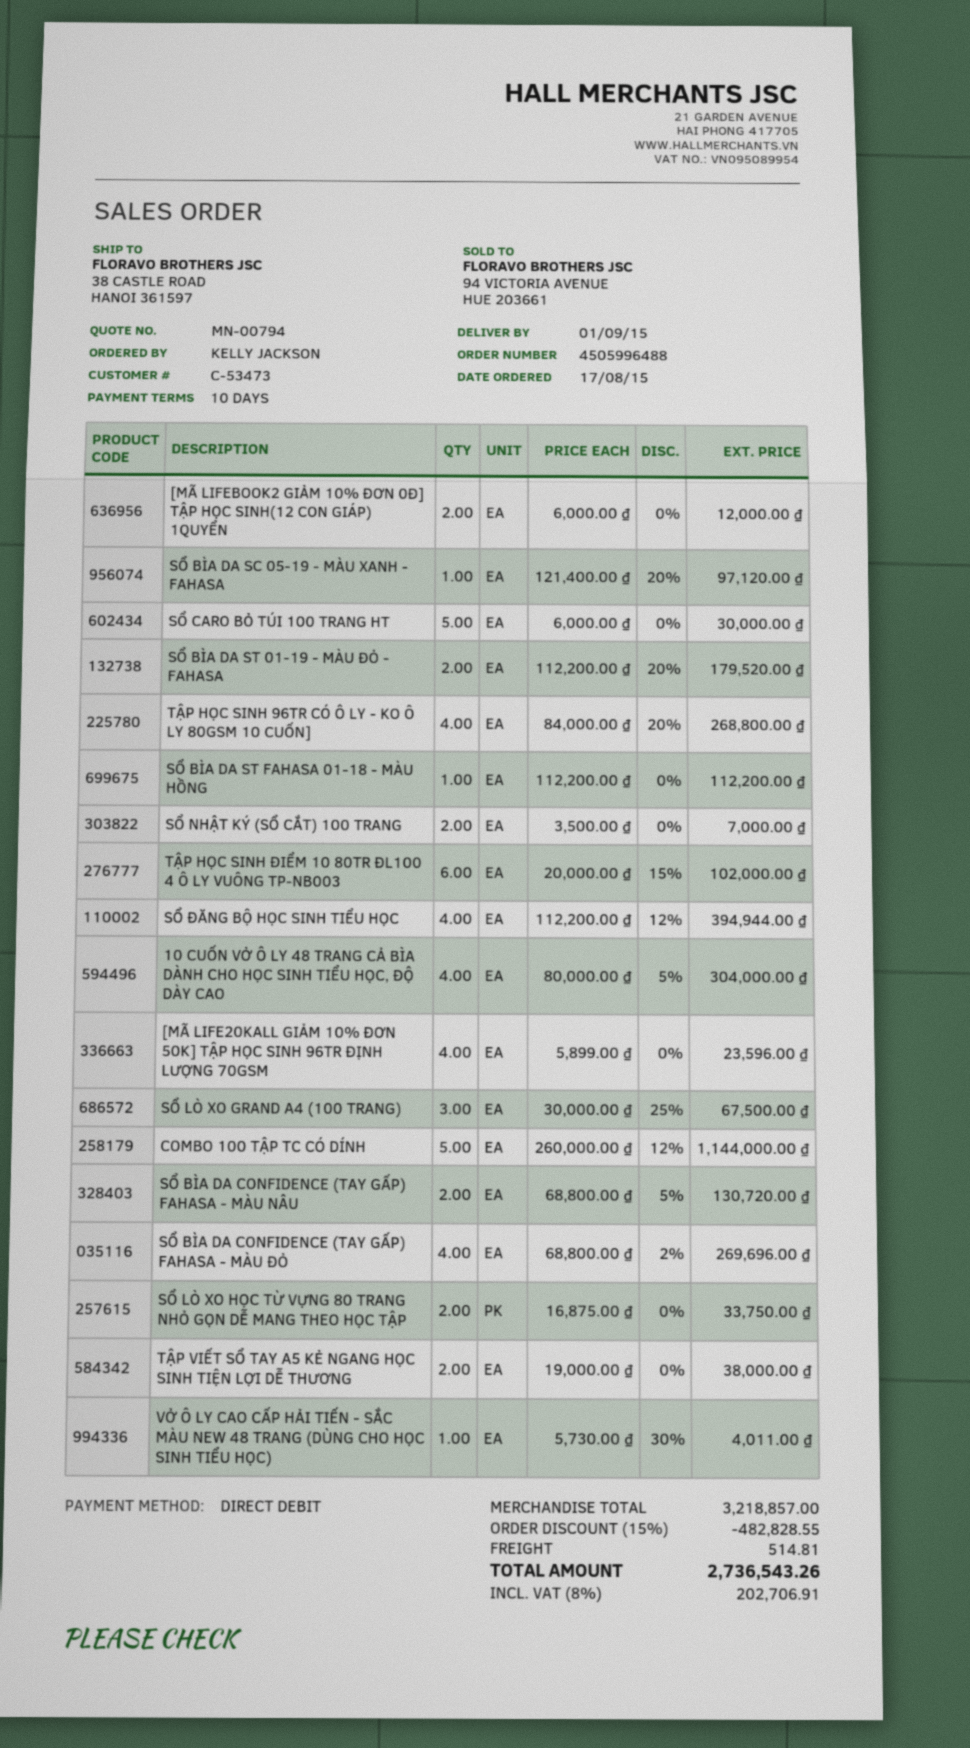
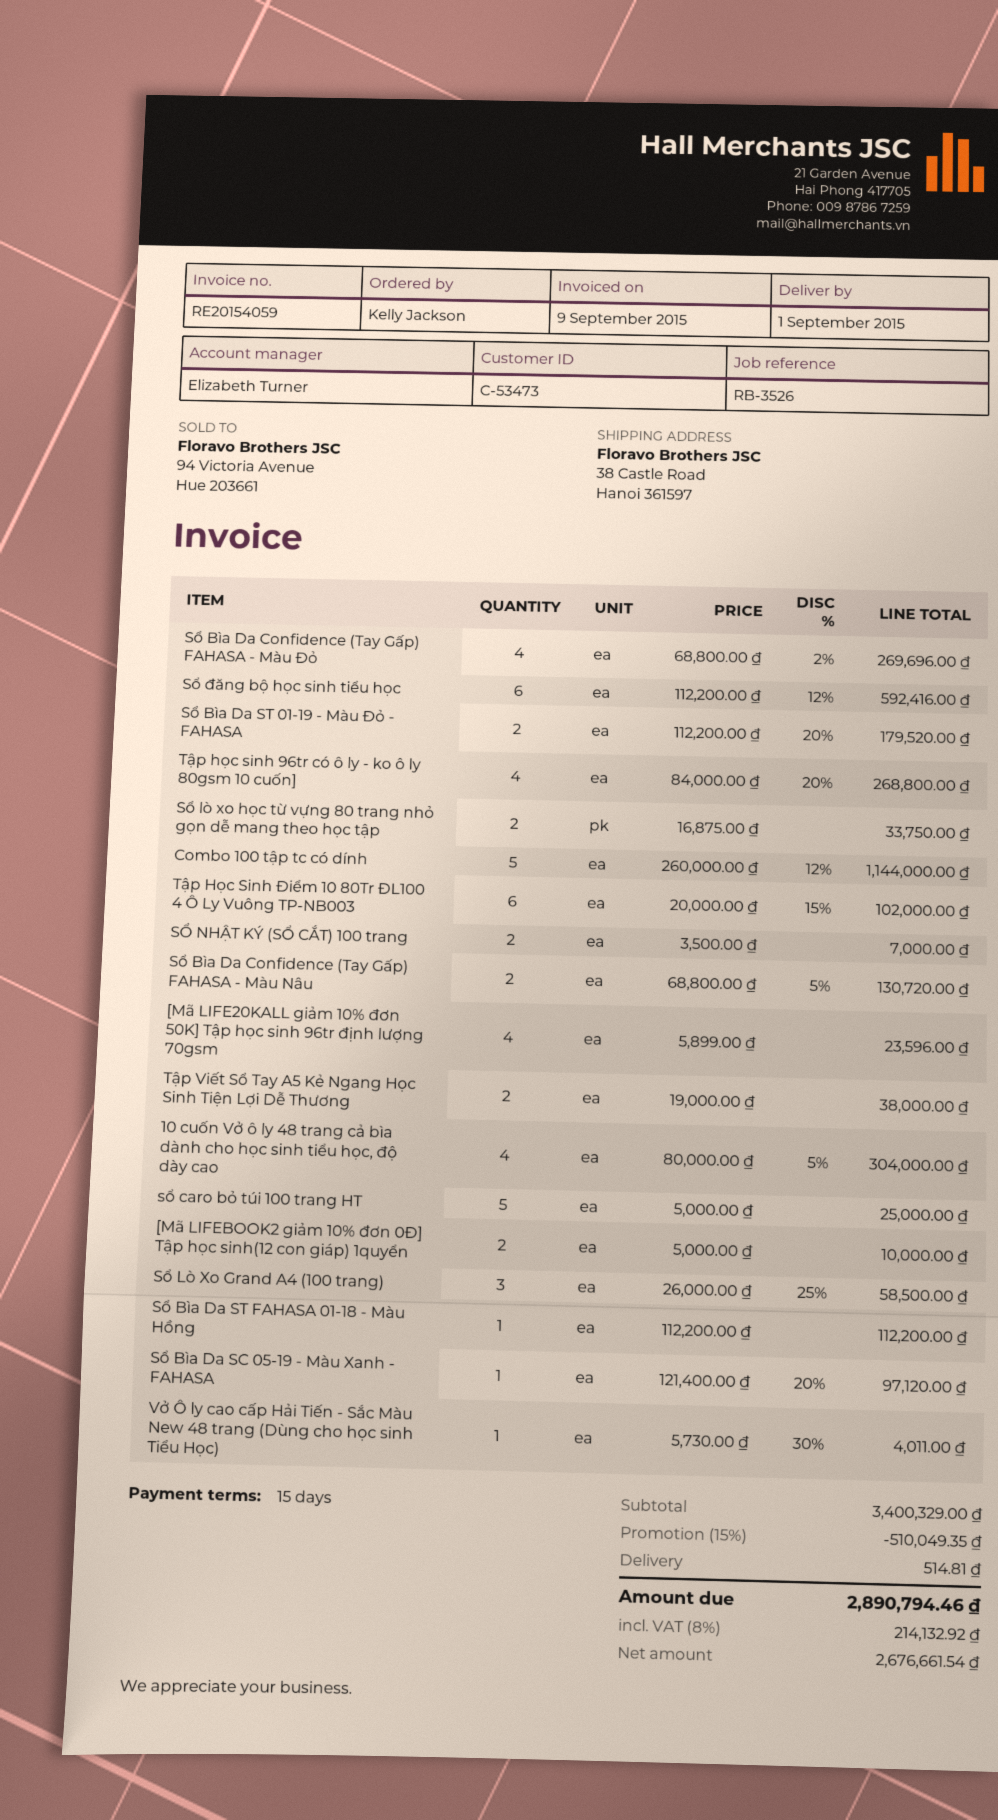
payment terms: 10 days -> 15 days
[MÃ LIFEBOOK2 GIẢM 10% ĐƠN 0Đ] TẬP HỌC SINH(12 CON GIÁP) 1QUYỂN: 2 x 6000.00 = 12000.00 -> 2 x 5000.00 = 10000.00
SỔ CARO BỎ TÚI 100 TRANG HT: 5 x 6000.00 = 30000.00 -> 5 x 5000.00 = 25000.00
SỔ ĐĂNG BỘ HỌC SINH TIỂU HỌC: 4 x 112200.00 - 12% = 394944.00 -> 6 x 112200.00 - 12% = 592416.00
SỔ LÒ XO GRAND A4 (100 TRANG): 3 x 30000.00 - 25% = 67500.00 -> 3 x 26000.00 - 25% = 58500.00
subtotal: 3218857.00 -> 3400329.00
discount: 15% = 482828.55 -> 15% = 510049.35
tax: 8% = 202706.91 -> 8% = 214132.92
total: 2736543.26 -> 2890794.46

